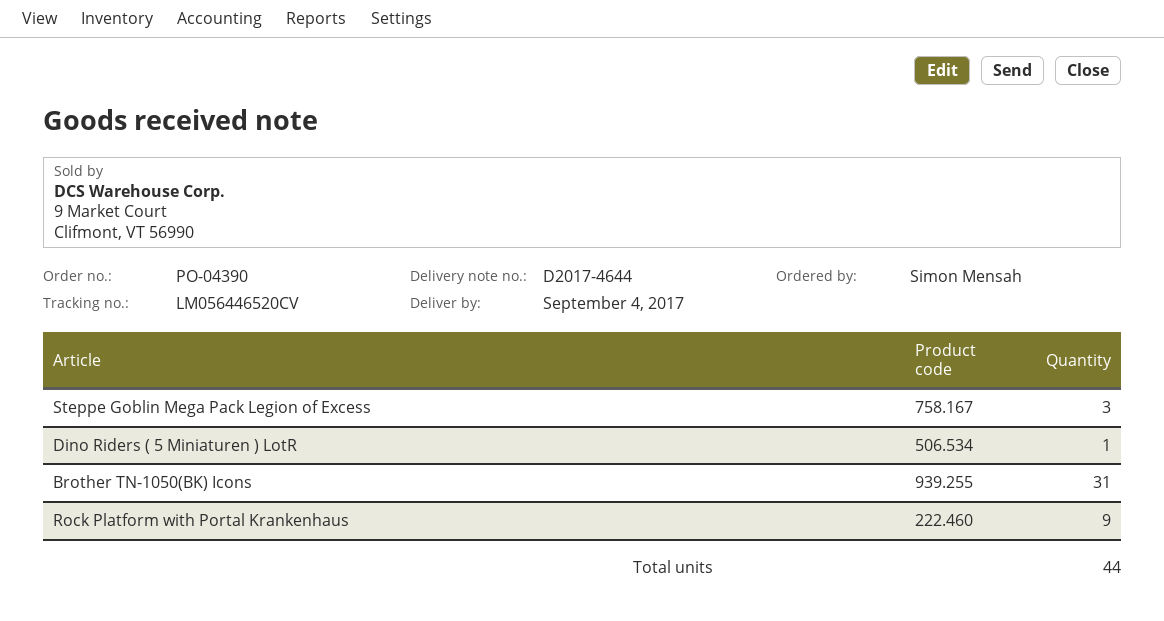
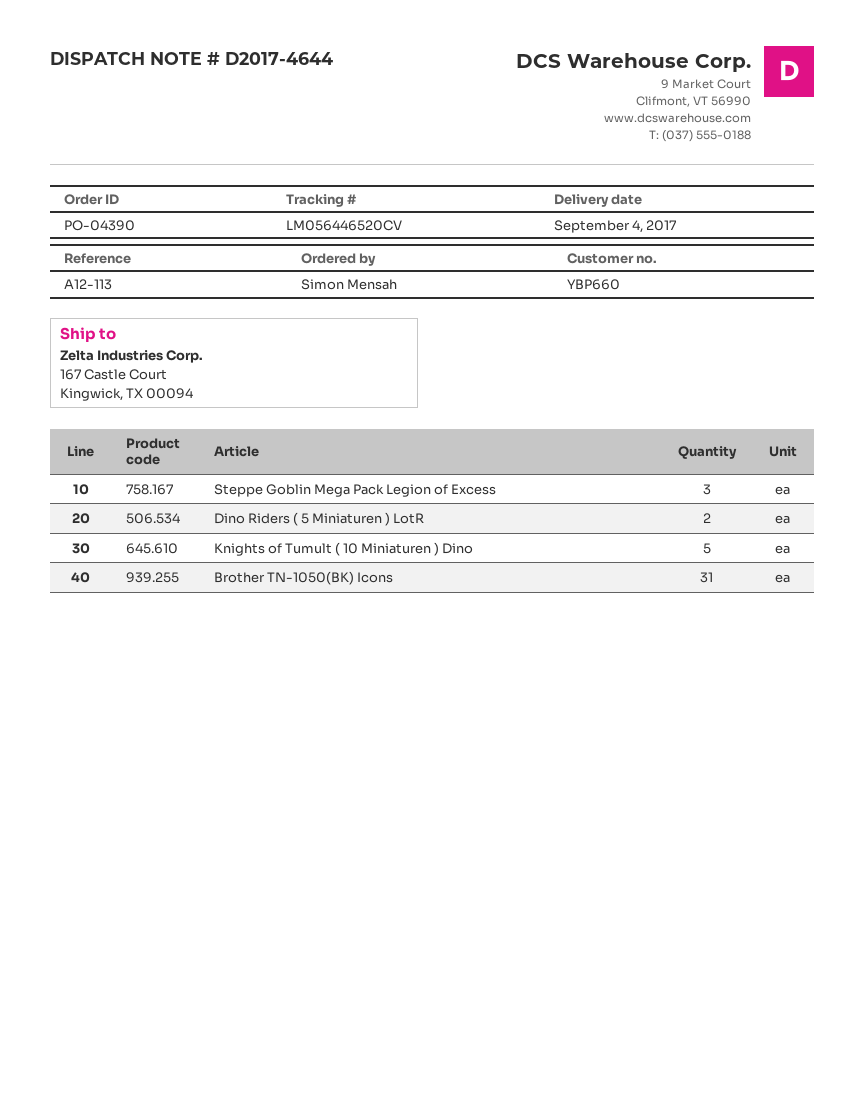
Dino Riders ( 5 Miniaturen ) LotR: 1 -> 2
Rock Platform with Portal Krankenhaus: 9 -> none
Knights of Tumult ( 10 Miniaturen ) Dino: none -> 5

